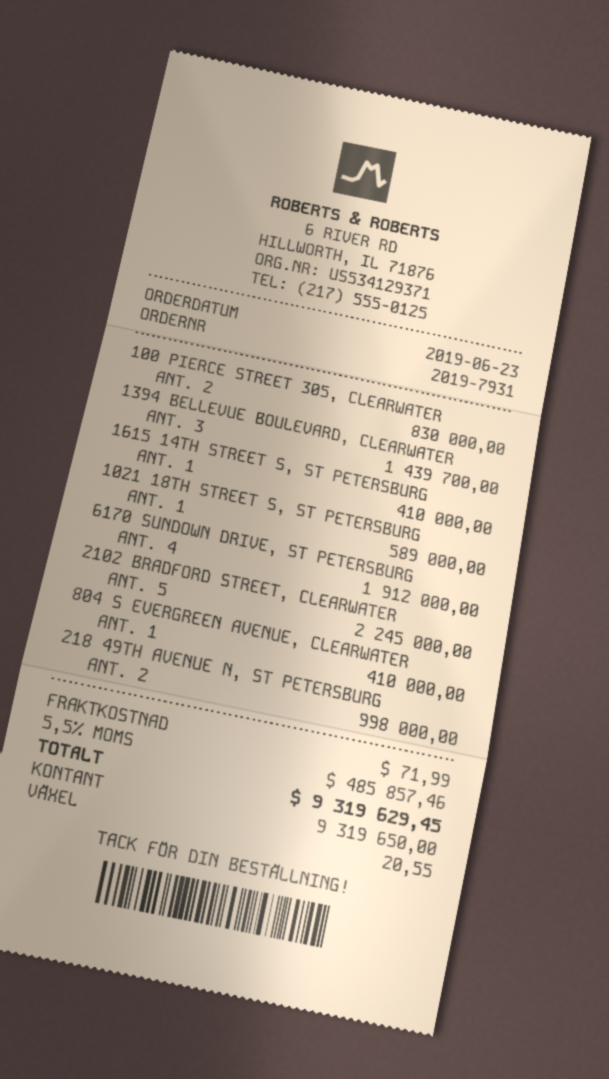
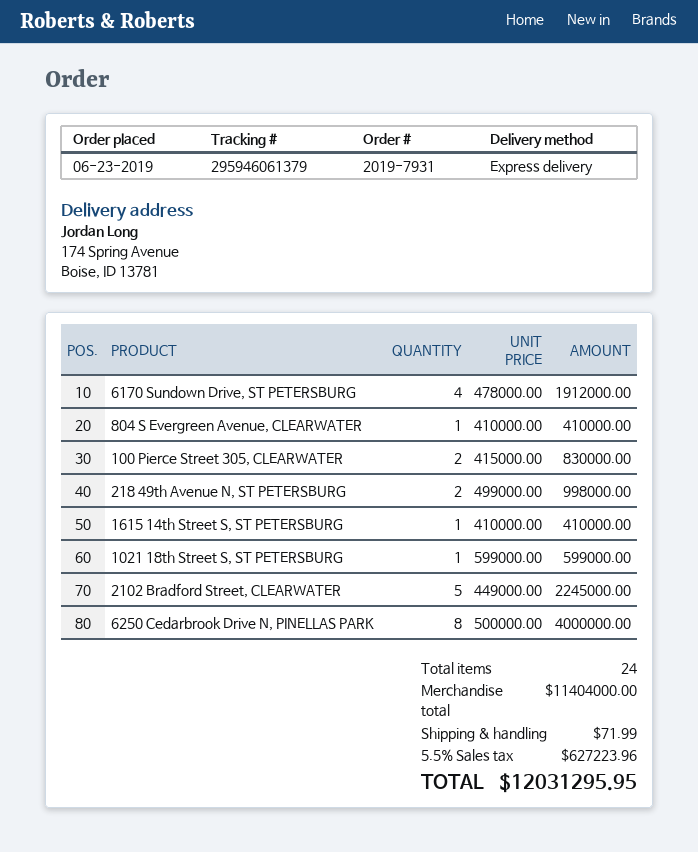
1394 BELLEVUE BOULEVARD, CLEARWATER: 3 for 1439700.00 -> none
1021 18TH STREET S, ST PETERSBURG: 1 for 589000.00 -> 1 for 599000.00
6250 Cedarbrook Drive N, PINELLAS PARK: none -> 8 for 4000000.00
tax: 5.5% = 485857.46 -> 5.5% = 627223.96
total: 9319629.45 -> 12031295.95

